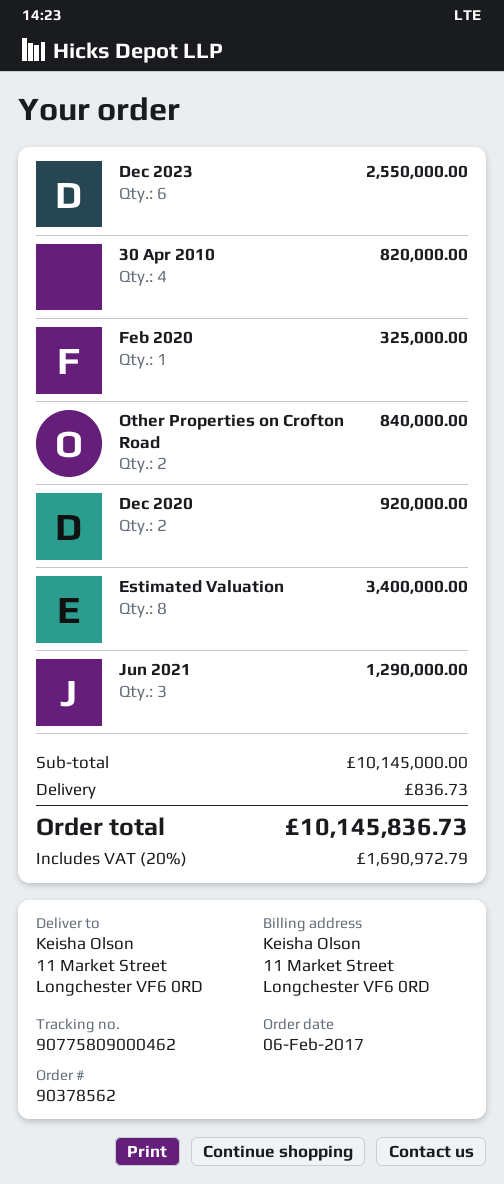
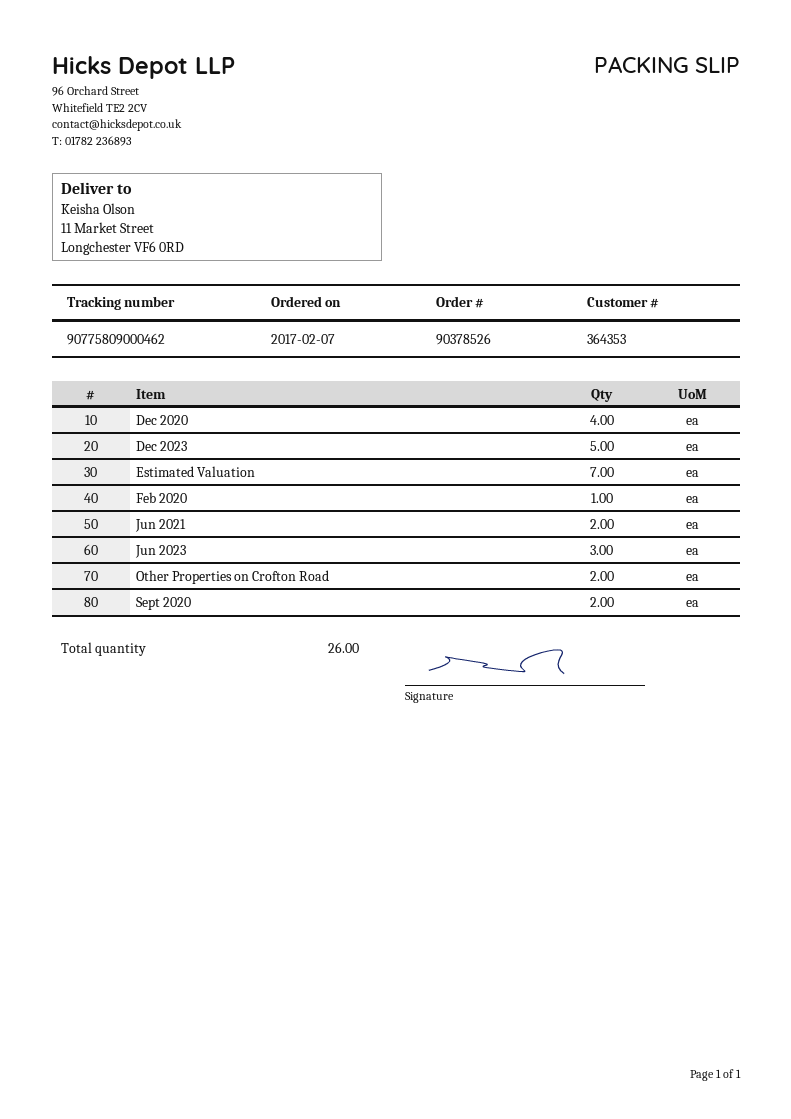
order number: 90378562 -> 90378526
order date: 2017-02-06 -> 2017-02-07
Dec 2023: 6 -> 5
30 Apr 2010: 4 -> none
Dec 2020: 2 -> 4
Estimated Valuation: 8 -> 7
Jun 2021: 3 -> 2
Jun 2023: none -> 3
Sept 2020: none -> 2

